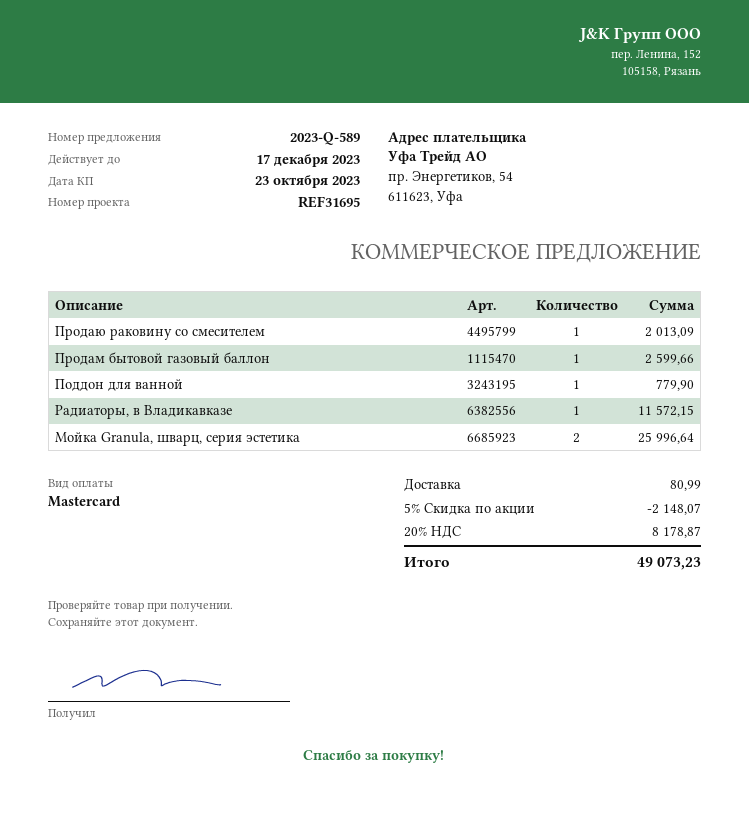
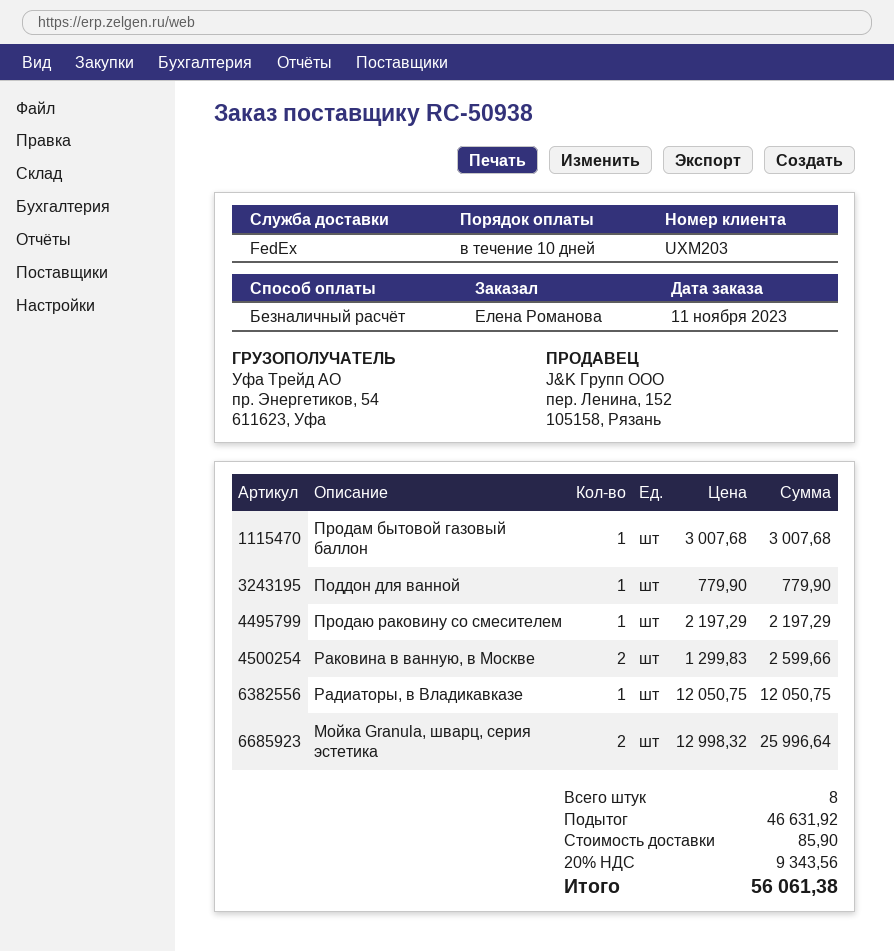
payment method: Mastercard -> bank transfer
Продаю раковину со смесителем: 1 for 2013.09 -> 1 for 2197.29
Продам бытовой газовый баллон: 1 for 2599.66 -> 1 for 3007.68
Радиаторы, в Владикавказе: 1 for 11572.15 -> 1 for 12050.75
Раковина в ванную, в Москве: none -> 2 for 2599.66
discount: 5% = 2148.07 -> none
shipping: 80.99 -> 85.90
tax: 20% = 8178.87 -> 20% = 9343.56
total: 49073.23 -> 56061.38

